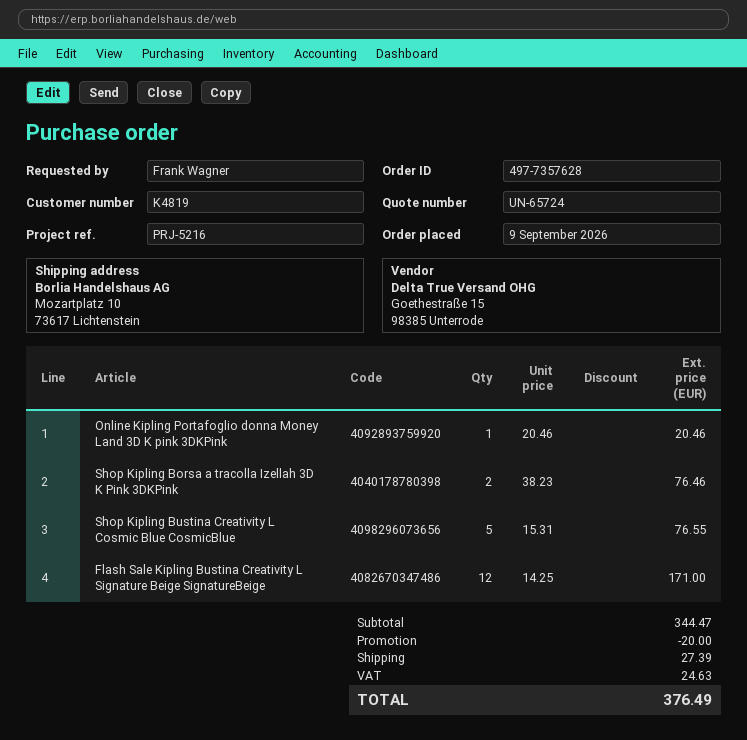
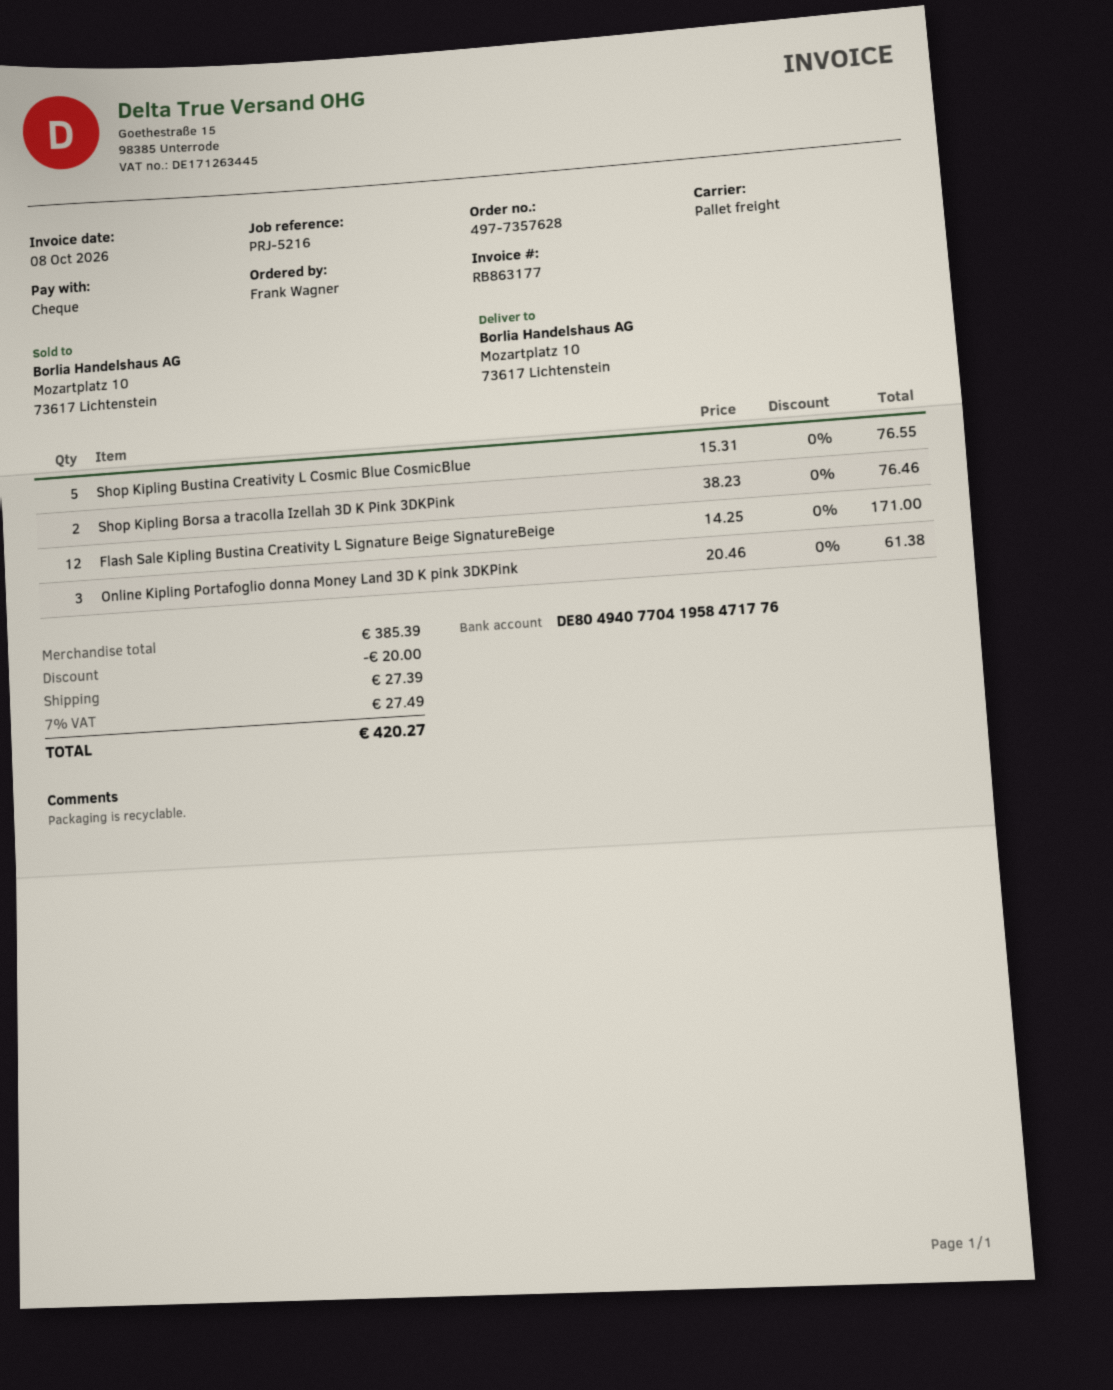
Online Kipling Portafoglio donna Money Land 3D K pink 3DKPink: 1 x 20.46 = 20.46 -> 3 x 20.46 = 61.38
subtotal: 344.47 -> 385.39
tax: 24.63 -> 27.49
total: 376.49 -> 420.27

